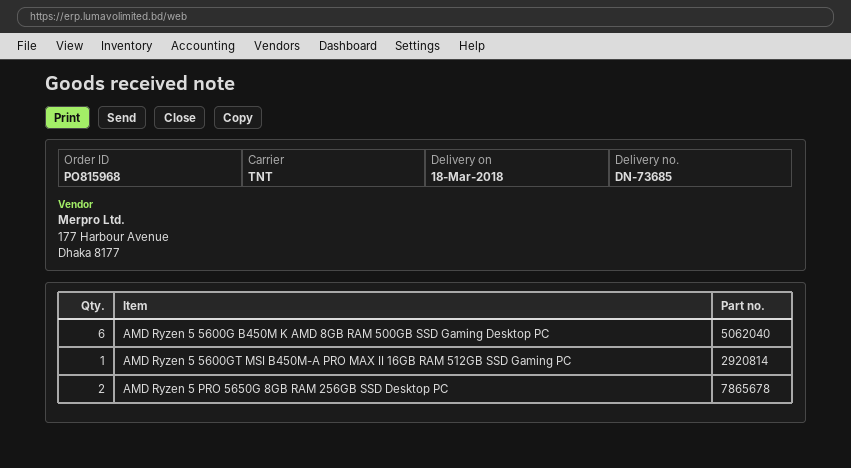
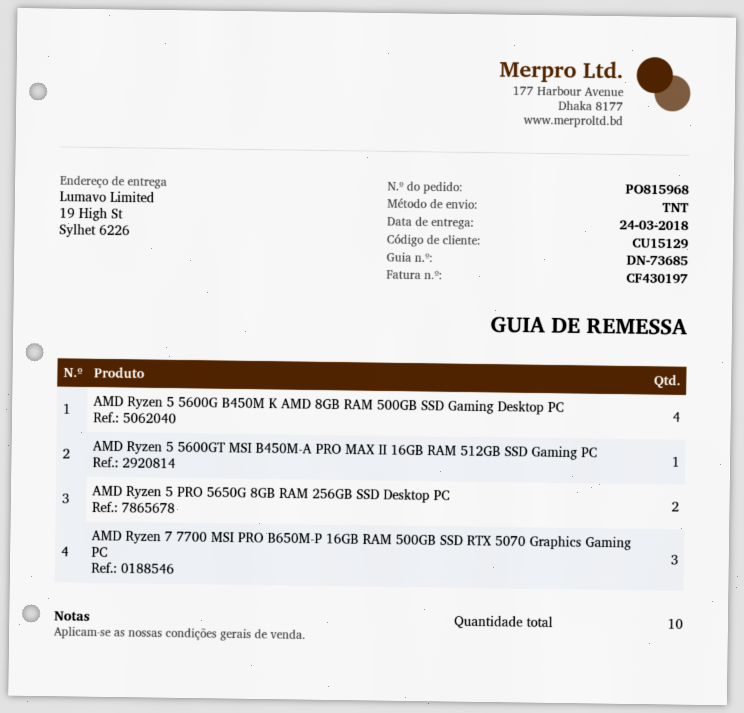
delivery date: 2018-03-18 -> 2018-03-24
AMD Ryzen 5 5600G B450M K AMD 8GB RAM 500GB SSD Gaming Desktop PC: 6 -> 4
AMD Ryzen 7 7700 MSI PRO B650M-P 16GB RAM 500GB SSD RTX 5070 Graphics Gaming PC: none -> 3

